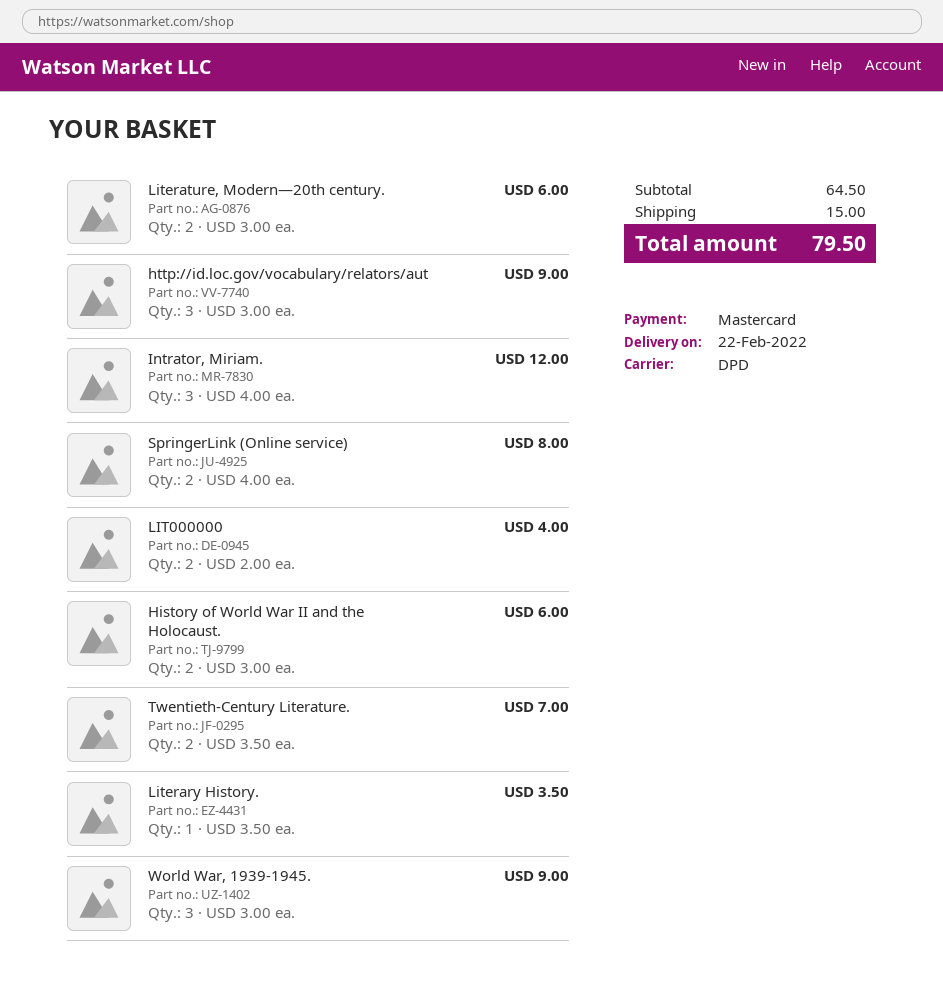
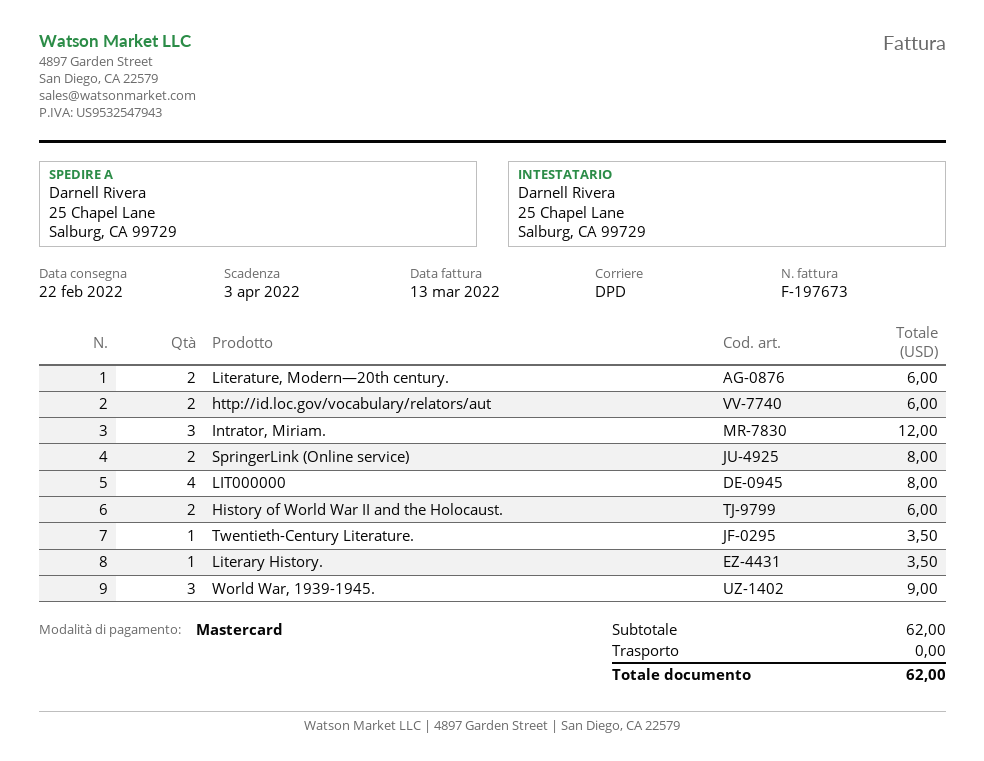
http://id.loc.gov/vocabulary/relators/aut: 3 for 9.00 -> 2 for 6.00
LIT000000: 2 for 4.00 -> 4 for 8.00
Twentieth-Century Literature.: 2 for 7.00 -> 1 for 3.50
subtotal: 64.50 -> 62.00
shipping: 15.00 -> 0.00
total: 79.50 -> 62.00

